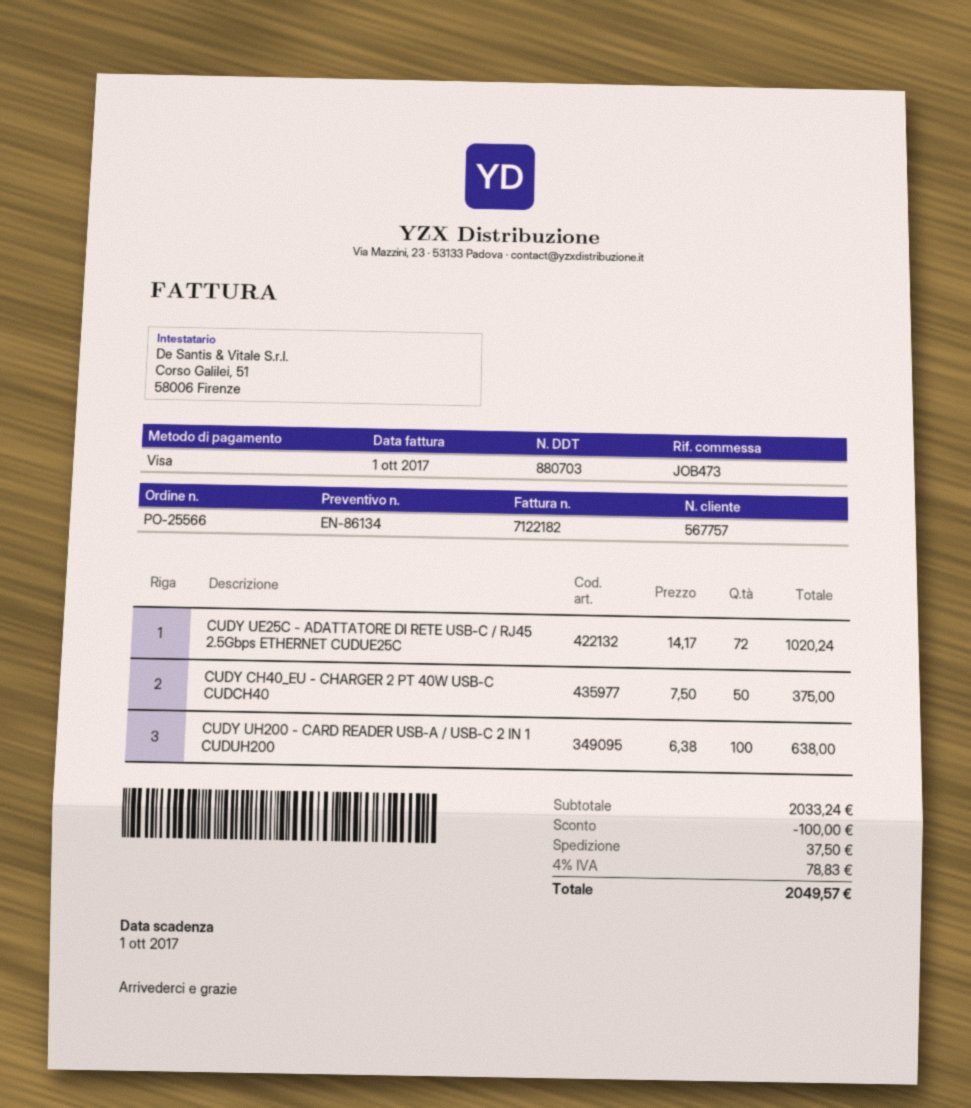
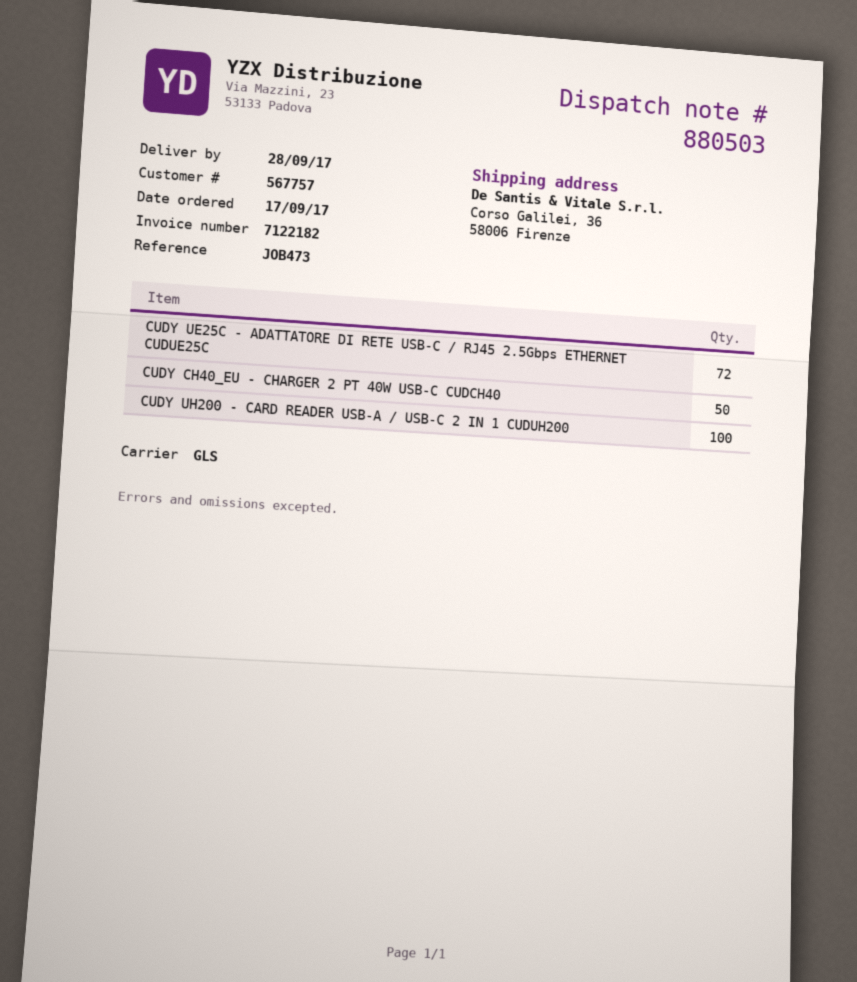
delivery note number: 880703 -> 880503

